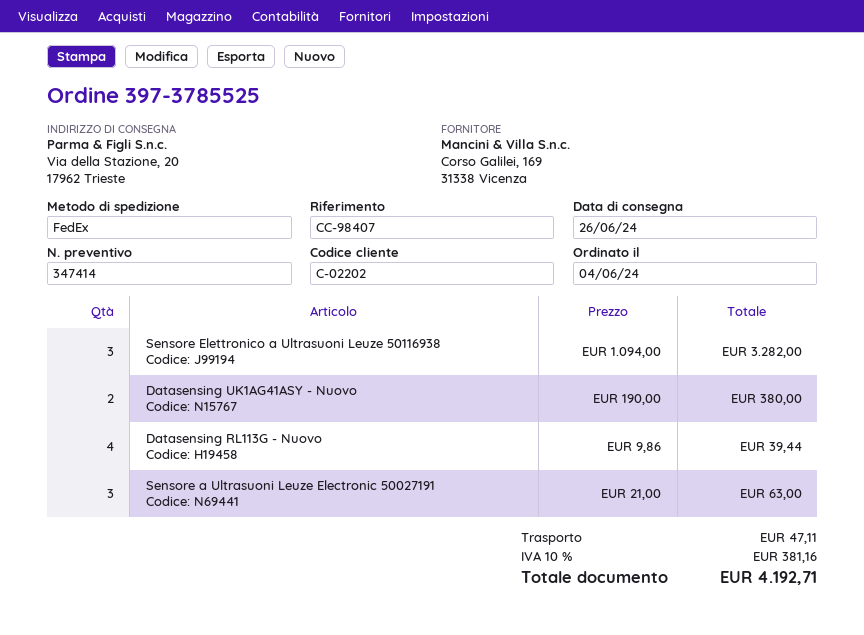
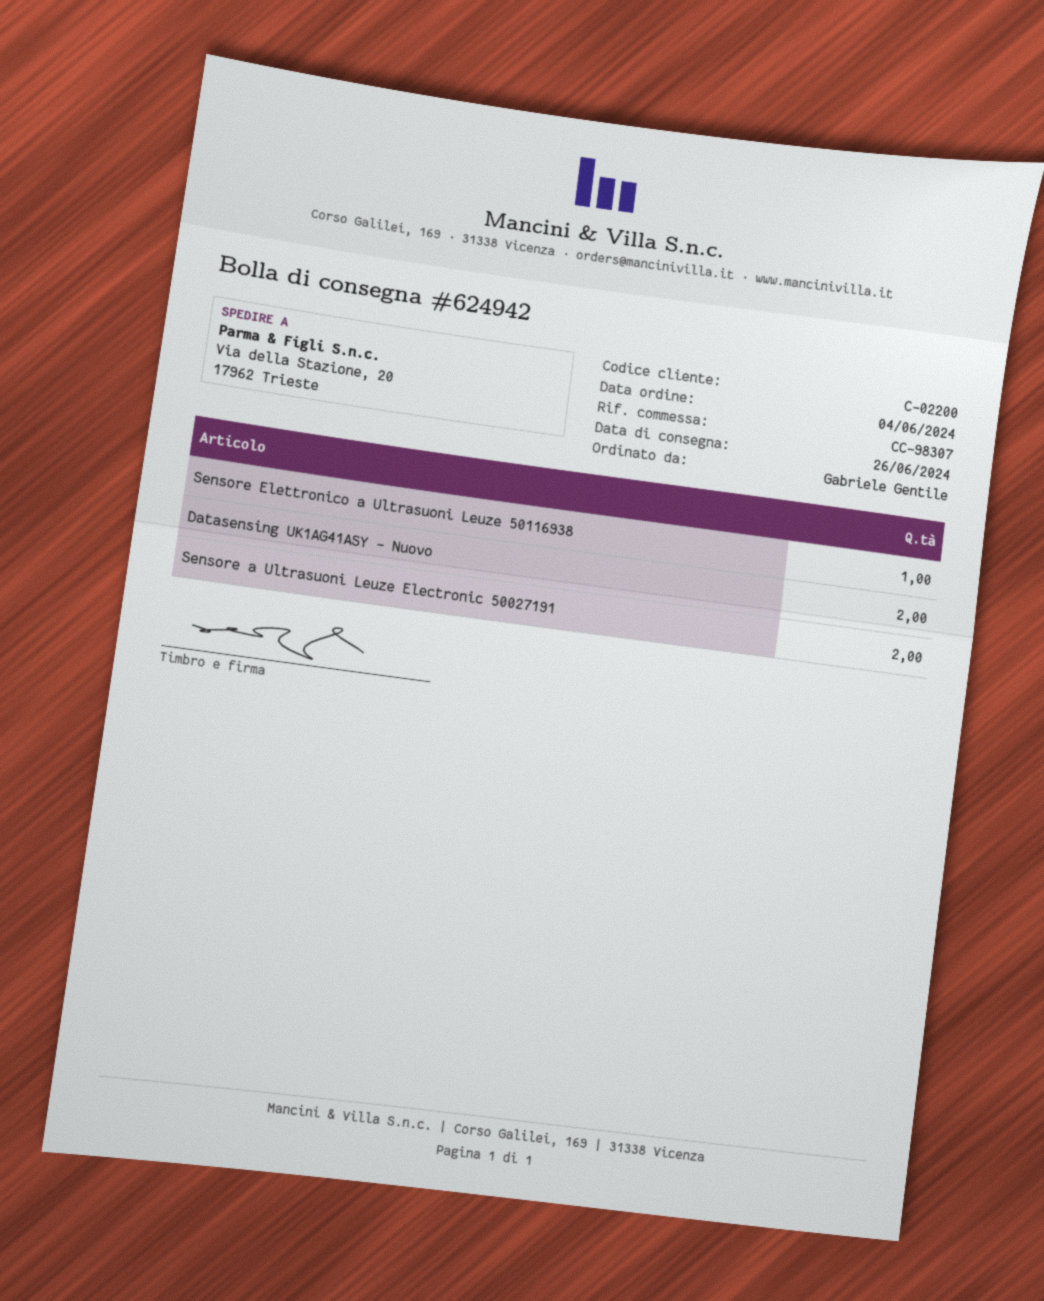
customer number: C-02202 -> C-02200
reference: CC-98407 -> CC-98307
Sensore Elettronico a Ultrasuoni Leuze 50116938: 3 -> 1
Datasensing RL113G - Nuovo: 4 -> none
Sensore a Ultrasuoni Leuze Electronic 50027191: 3 -> 2

